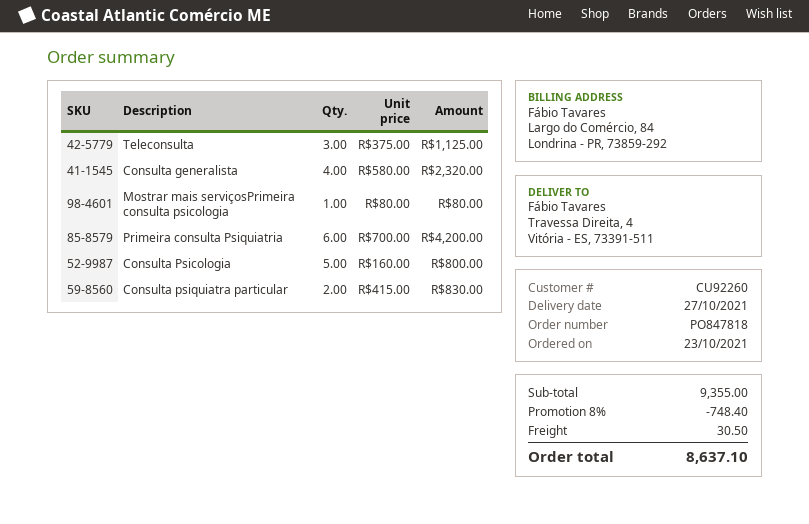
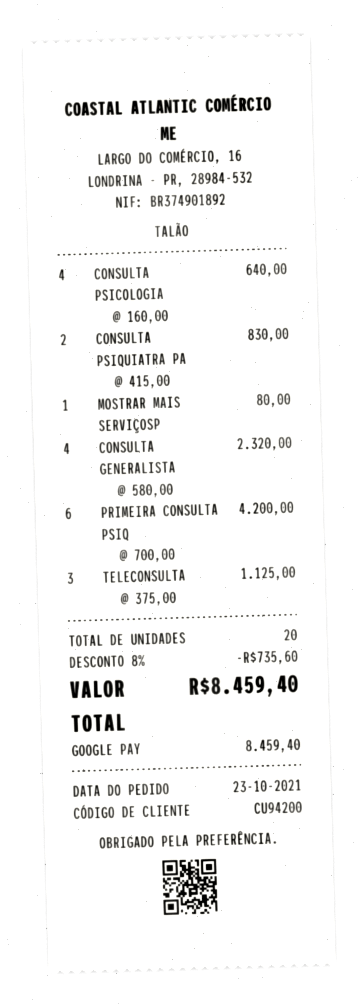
customer number: CU92260 -> CU94200
Consulta Psicologia: 5 x 160.00 = 800.00 -> 4 x 160.00 = 640.00
discount: 8% = 748.40 -> 8% = 735.60
shipping: 30.50 -> none
total: 8637.10 -> 8459.40

